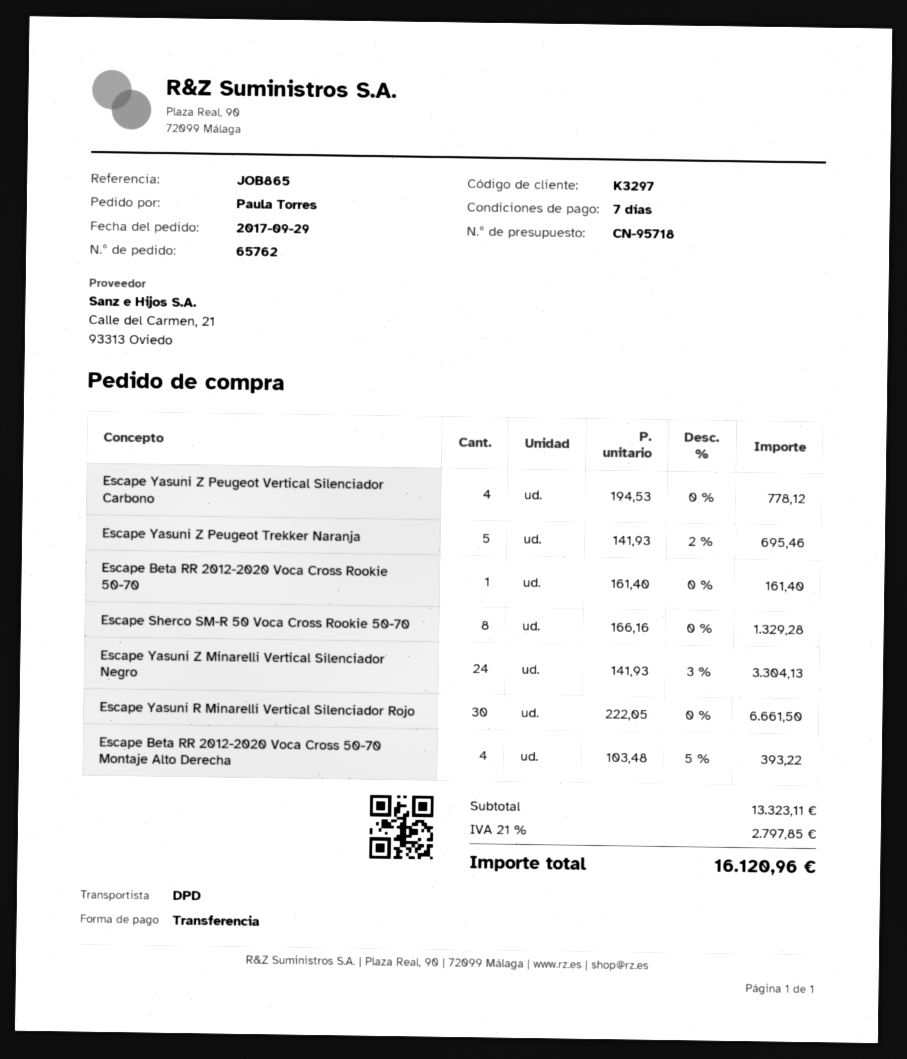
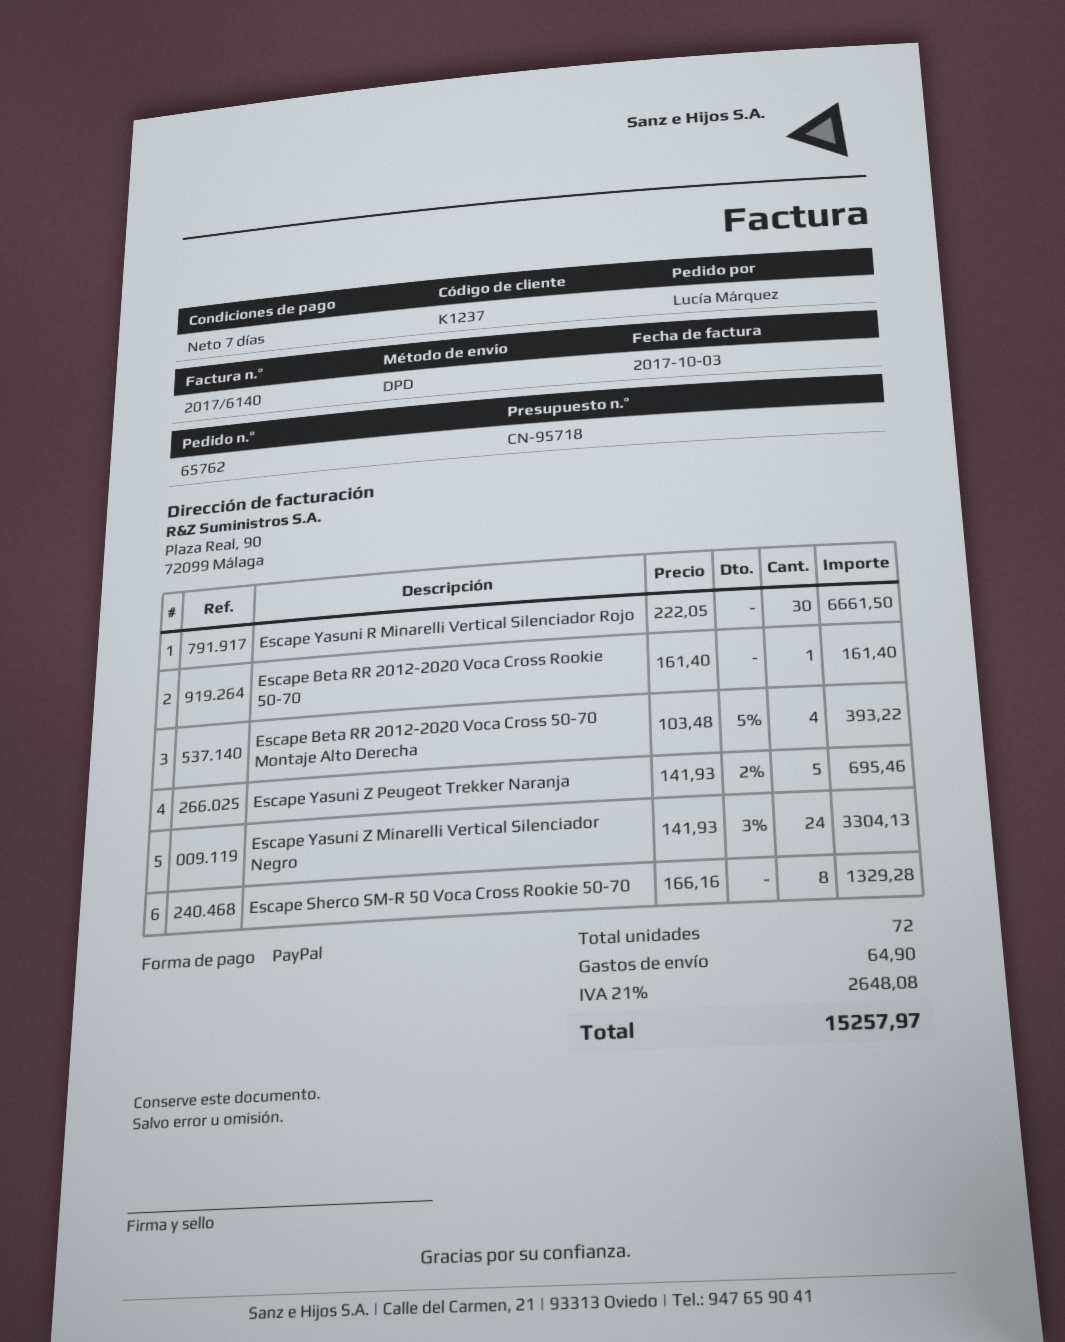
customer number: K3297 -> K1237
ordered by: Paula Torres -> Lucía Márquez
payment method: bank transfer -> PayPal
Escape Yasuni Z Peugeot Vertical Silenciador Carbono: 4 x 194.53 = 778.12 -> none
shipping: none -> 64.90
tax: 21% = 2797.85 -> 21% = 2648.08
total: 16120.96 -> 15257.97

